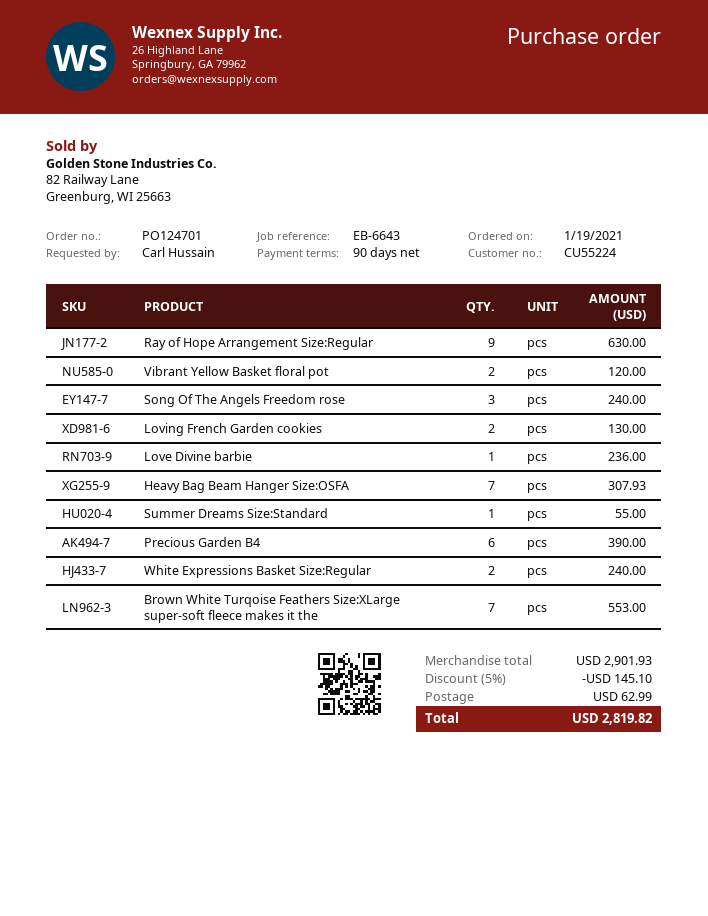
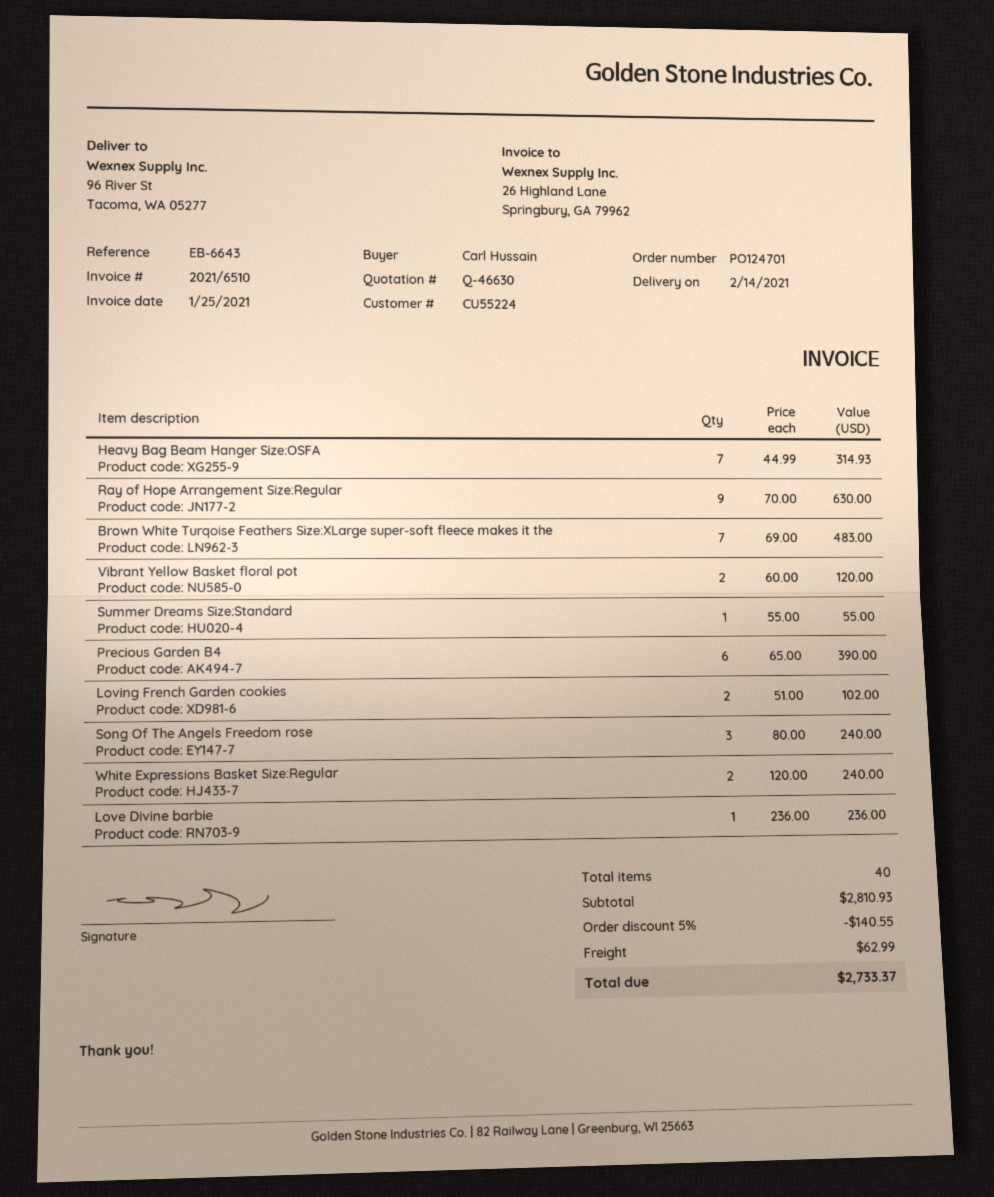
Loving French Garden cookies: 2 for 130.00 -> 2 for 102.00
Heavy Bag Beam Hanger Size:OSFA: 7 for 307.93 -> 7 for 314.93
Brown White Turqoise Feathers Size:XLarge super-soft fleece makes it the: 7 for 553.00 -> 7 for 483.00
subtotal: 2901.93 -> 2810.93
discount: 5% = 145.10 -> 5% = 140.55
total: 2819.82 -> 2733.37

